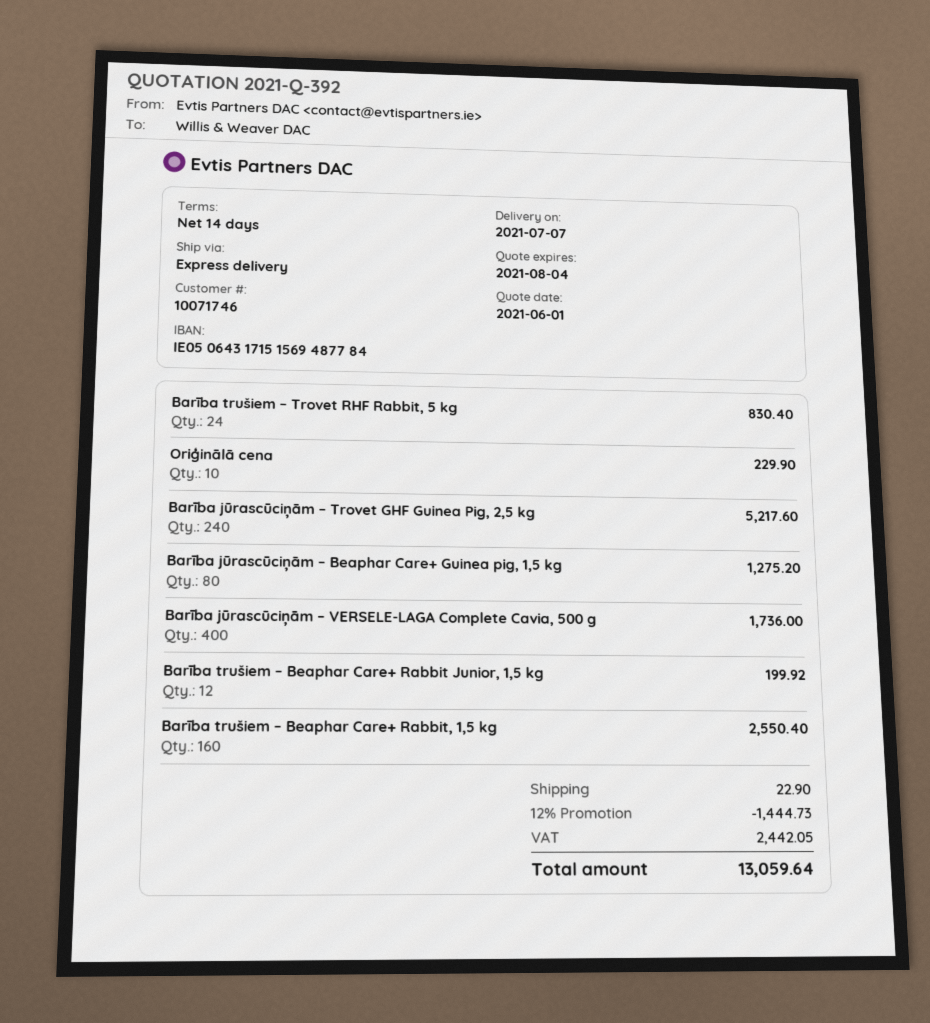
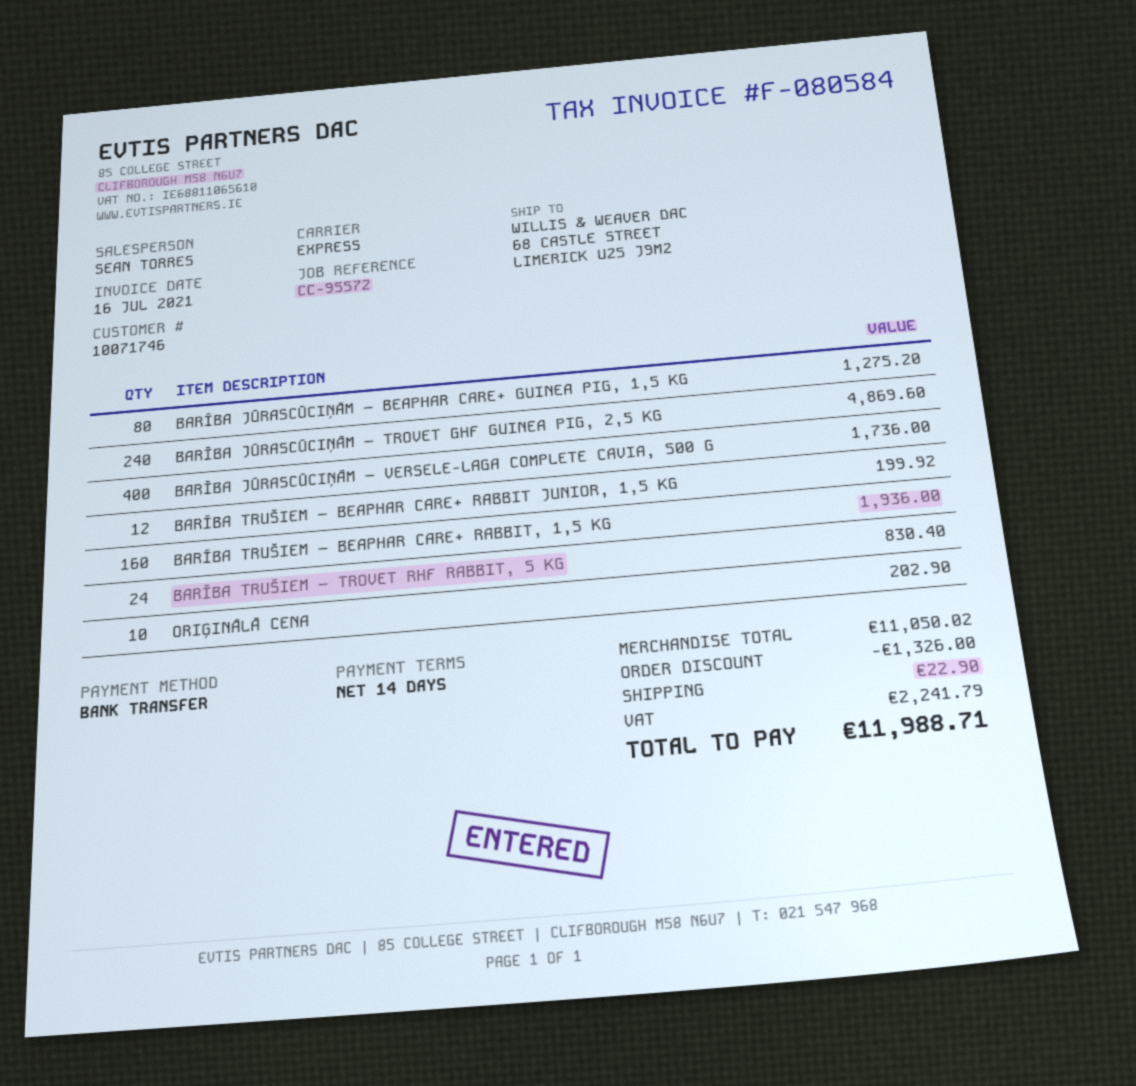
Oriģinālā cena: 10 for 229.90 -> 10 for 202.90
Barība jūrascūciņām – Trovet GHF Guinea Pig, 2,5 kg: 240 for 5217.60 -> 240 for 4869.60
Barība trušiem – Beaphar Care+ Rabbit, 1,5 kg: 160 for 2550.40 -> 160 for 1936.00
discount: 1444.73 -> 1326.00
tax: 2442.05 -> 2241.79
total: 13059.64 -> 11988.71

